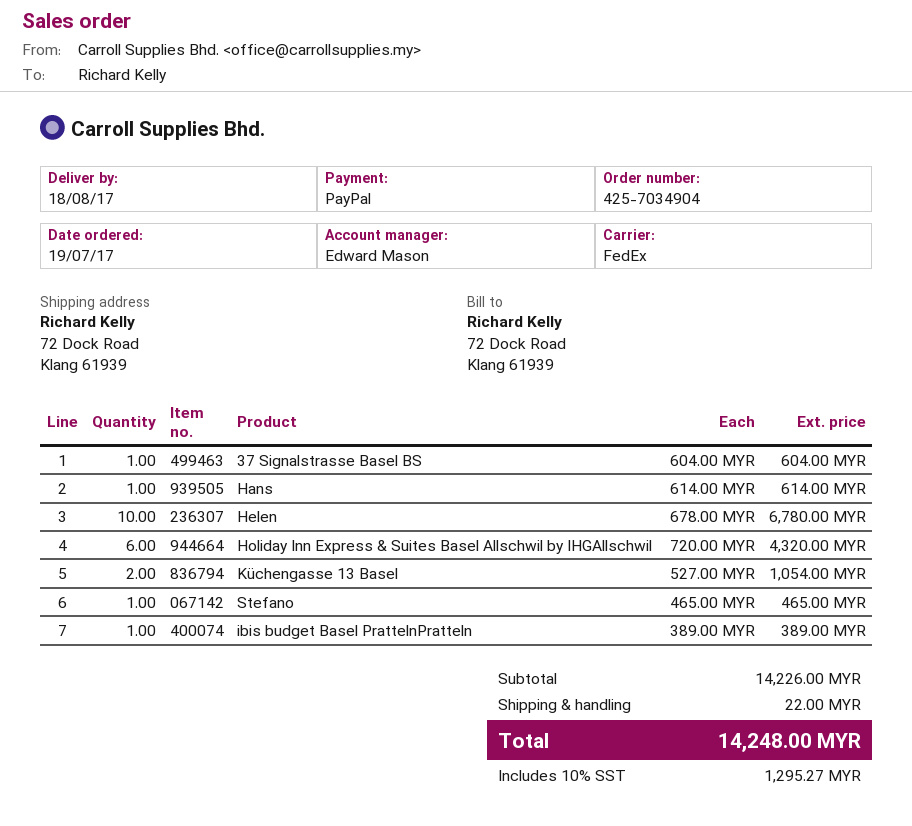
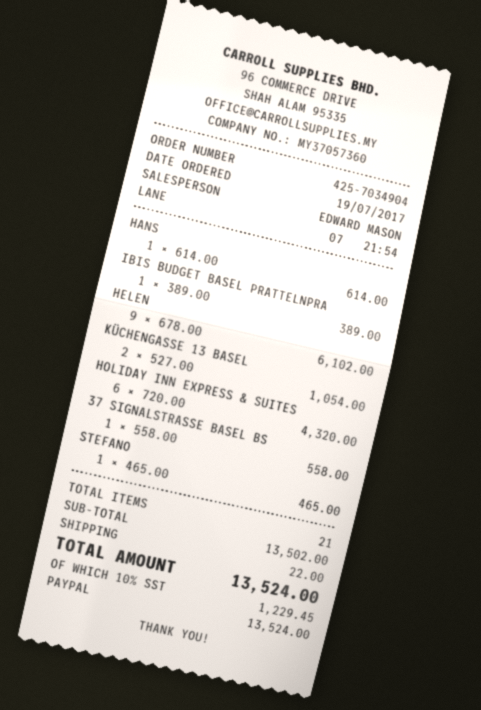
37 Signalstrasse Basel BS: 1 x 604.00 = 604.00 -> 1 x 558.00 = 558.00
Helen: 10 x 678.00 = 6780.00 -> 9 x 678.00 = 6102.00
subtotal: 14226.00 -> 13502.00
tax: 10% = 1295.27 -> 10% = 1229.45
total: 14248.00 -> 13524.00

